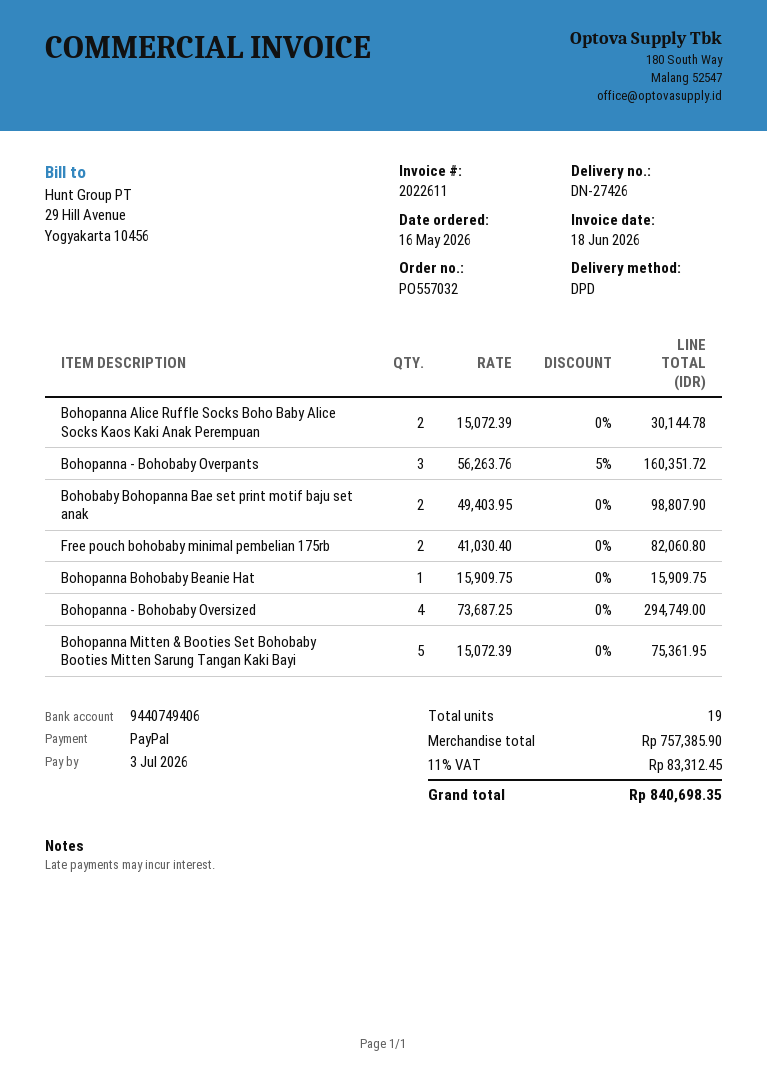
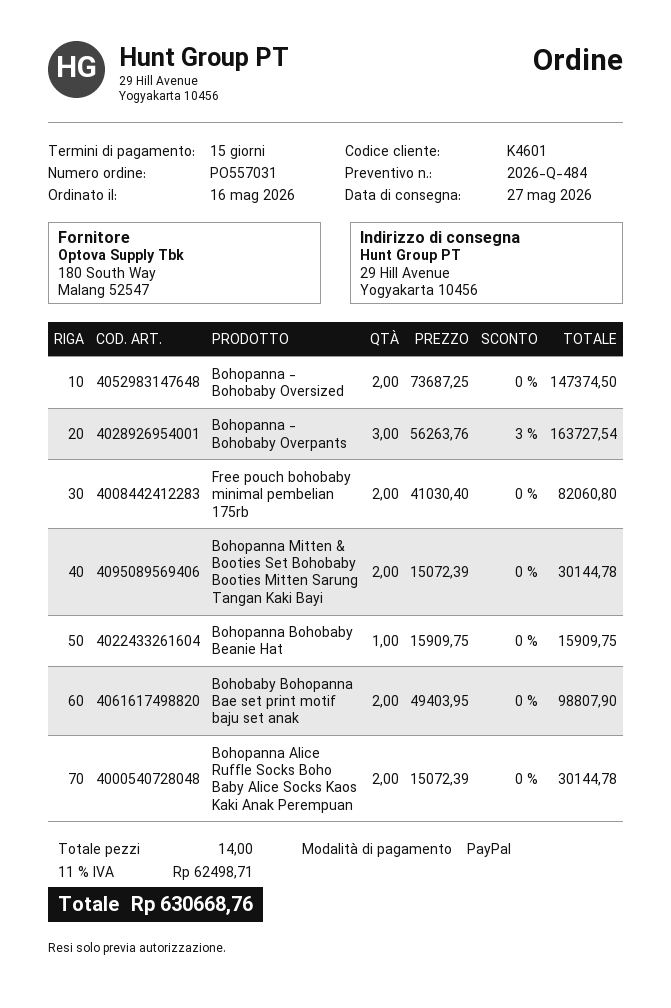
order number: PO557032 -> PO557031
Bohopanna - Bohobaby Overpants: 3 x 56263.76 - 5% = 160351.72 -> 3 x 56263.76 - 3% = 163727.54
Bohopanna - Bohobaby Oversized: 4 x 73687.25 = 294749.00 -> 2 x 73687.25 = 147374.50
Bohopanna Mitten & Booties Set Bohobaby Booties Mitten Sarung Tangan Kaki Bayi: 5 x 15072.39 = 75361.95 -> 2 x 15072.39 = 30144.78
total quantity: 19 -> 14
tax: 11% = 83312.45 -> 11% = 62498.71
total: 840698.35 -> 630668.76

